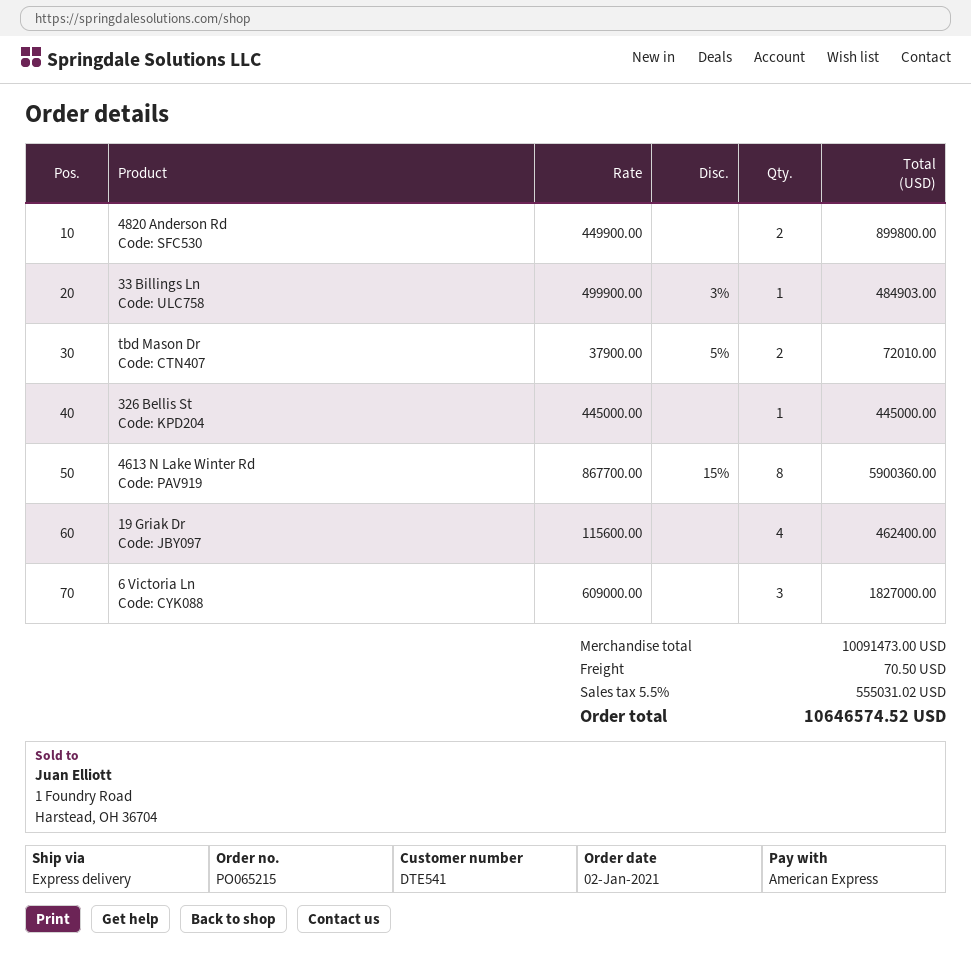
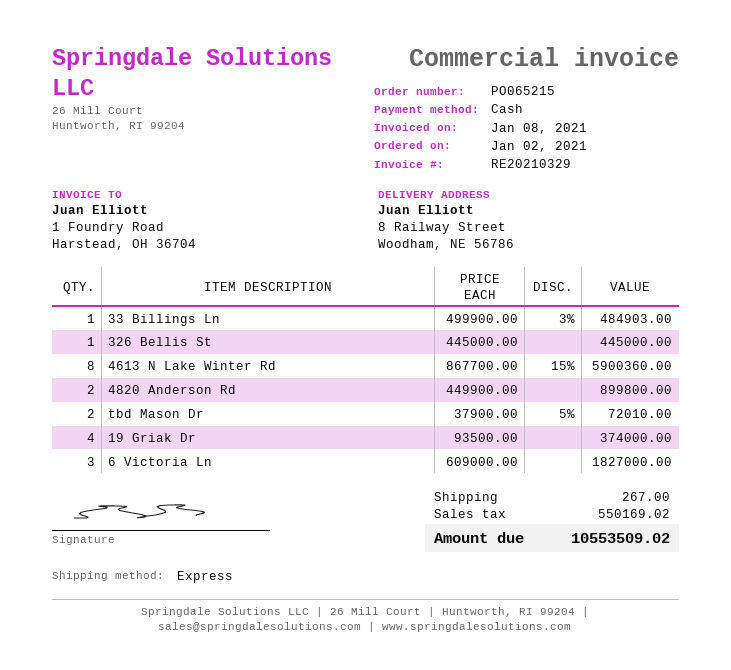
payment method: American Express -> cash
19 Griak Dr: 4 x 115600.00 = 462400.00 -> 4 x 93500.00 = 374000.00
shipping: 70.50 -> 267.00
tax: 555031.02 -> 550169.02
total: 10646574.52 -> 10553509.02

